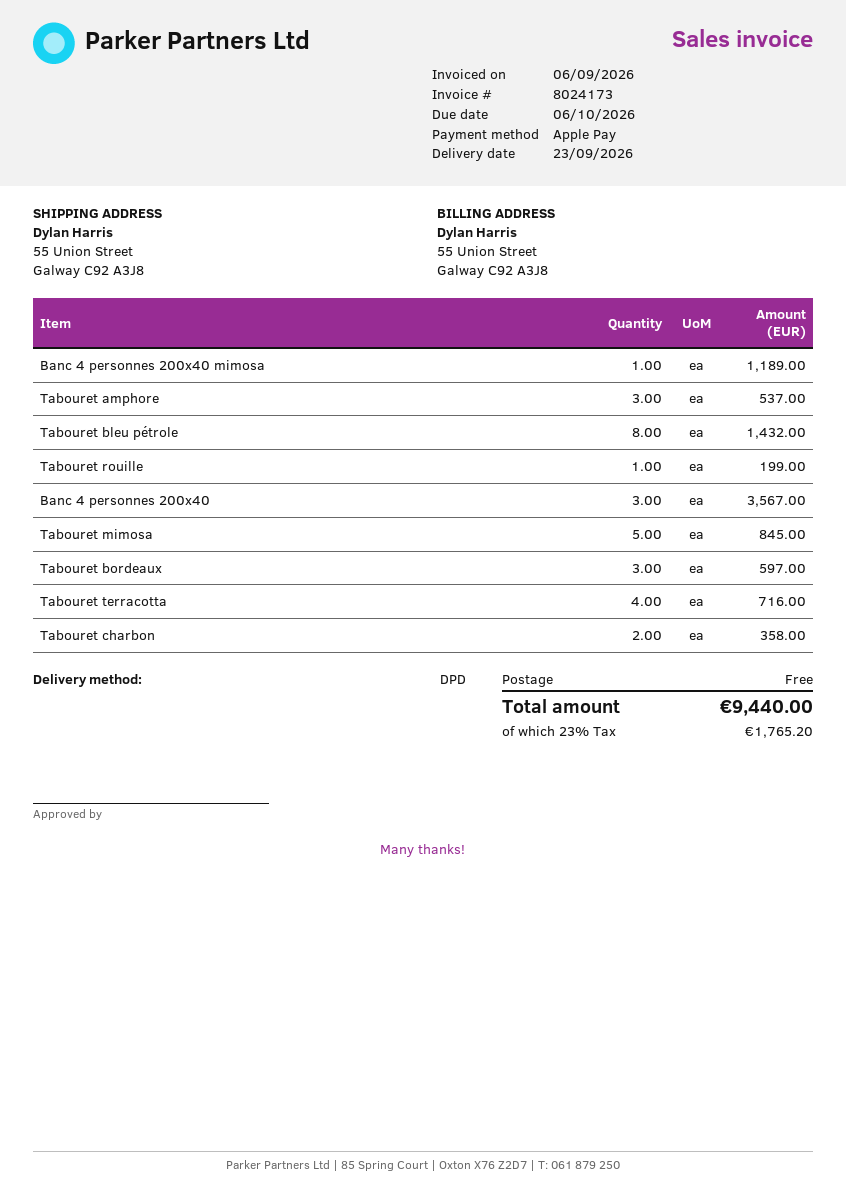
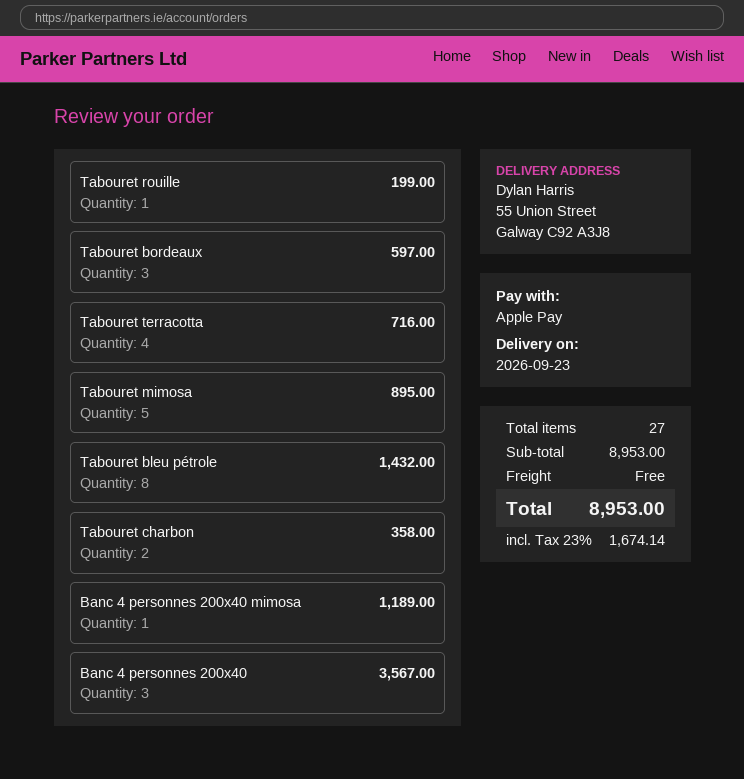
Tabouret amphore: 3 for 537.00 -> none
Tabouret mimosa: 5 for 845.00 -> 5 for 895.00
tax: 23% = 1765.20 -> 23% = 1674.14
total: 9440.00 -> 8953.00

